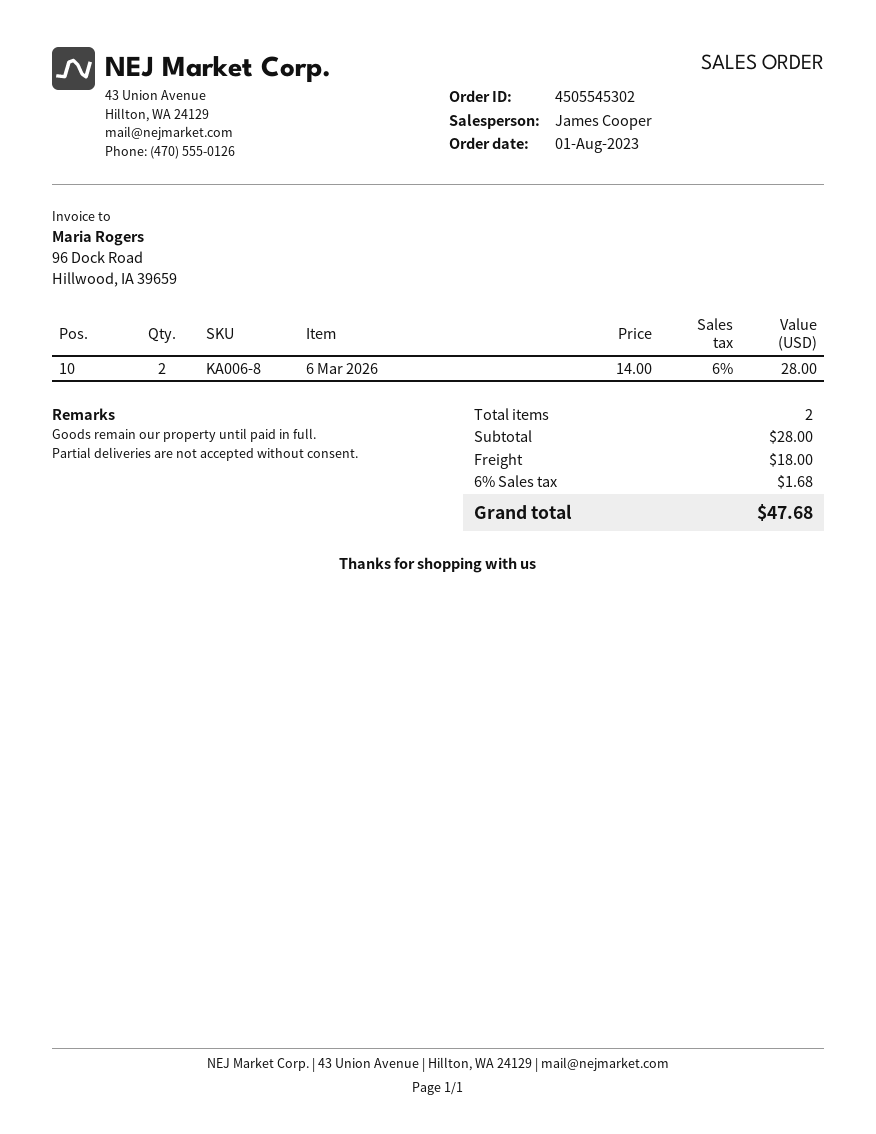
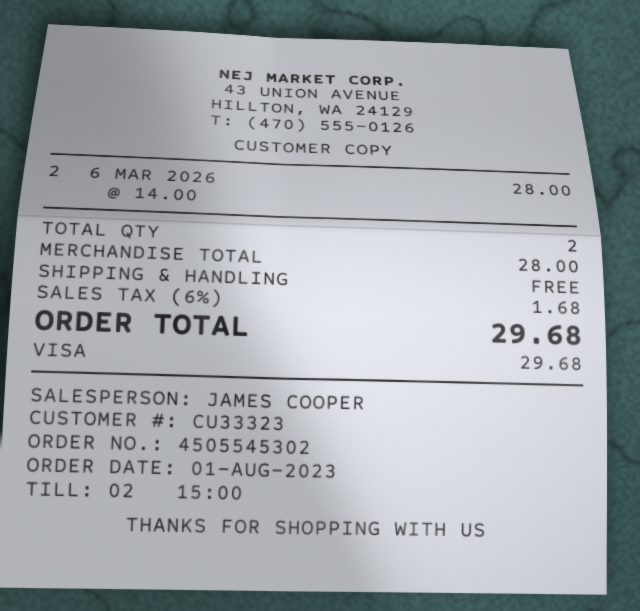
shipping: 18.00 -> 0.00
total: 47.68 -> 29.68

